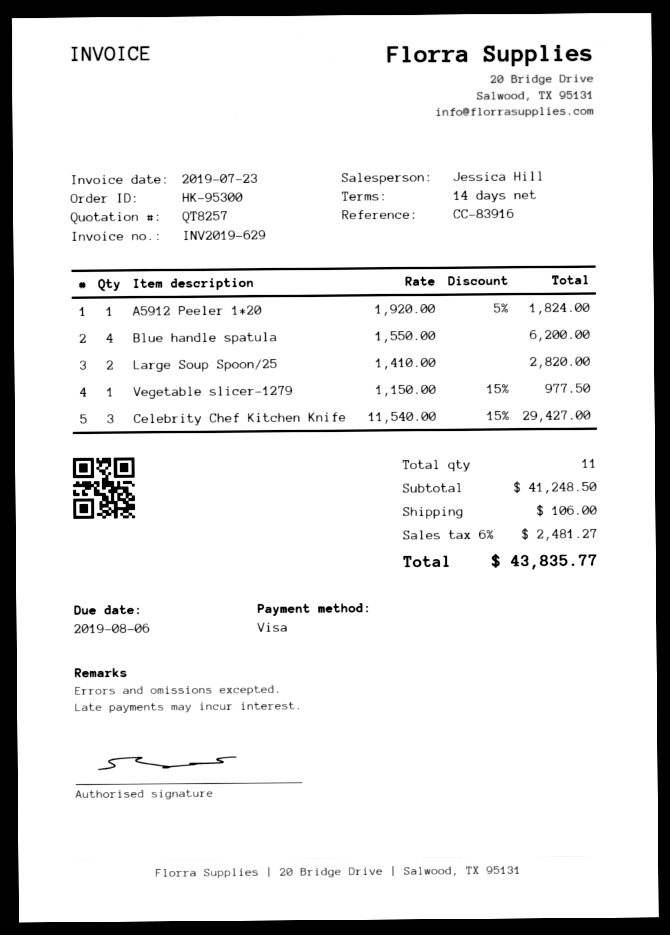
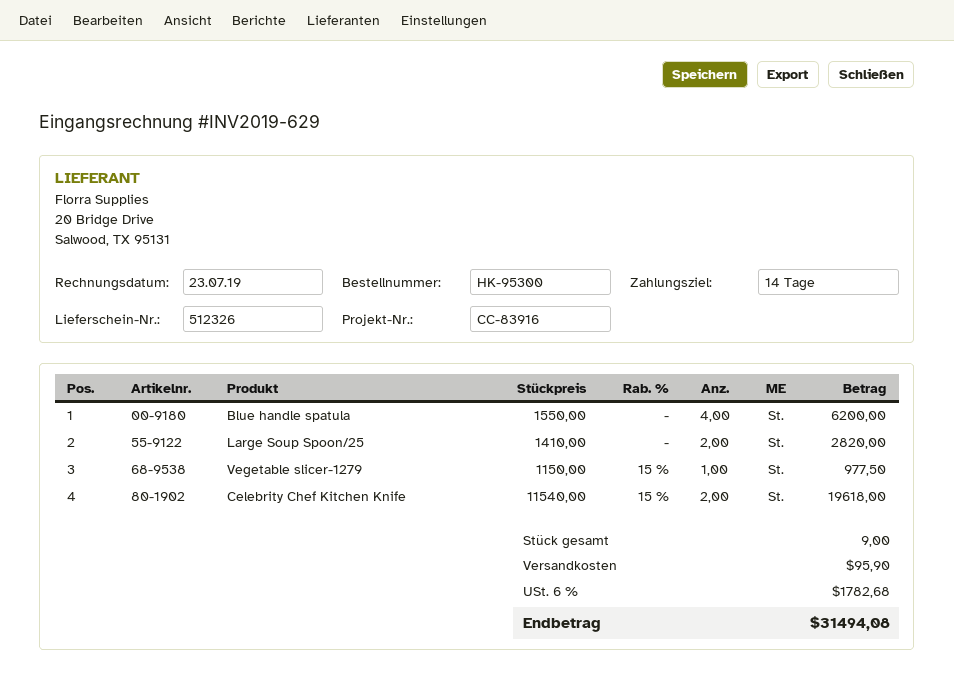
A5912 Peeler 1*20: 1 x 1920.00 - 5% = 1824.00 -> none
Celebrity Chef Kitchen Knife: 3 x 11540.00 - 15% = 29427.00 -> 2 x 11540.00 - 15% = 19618.00
total quantity: 11 -> 9
shipping: 106.00 -> 95.90
tax: 6% = 2481.27 -> 6% = 1782.68
total: 43835.77 -> 31494.08

